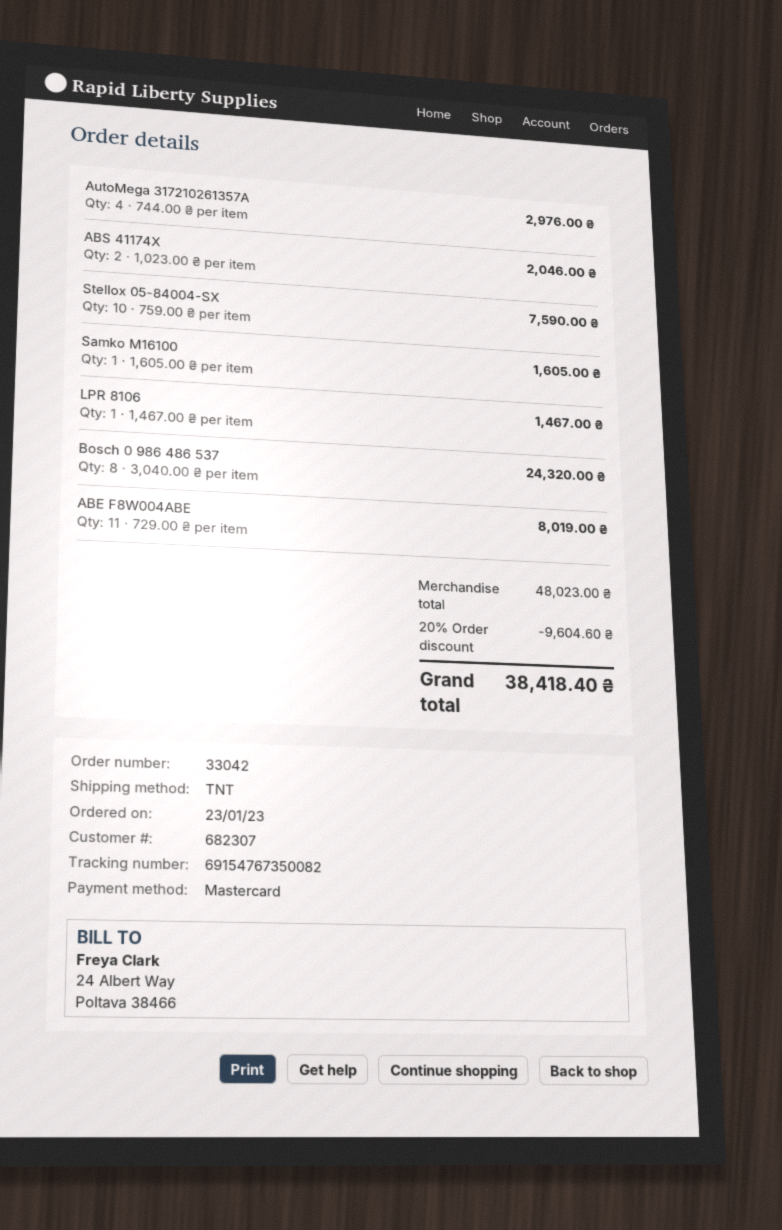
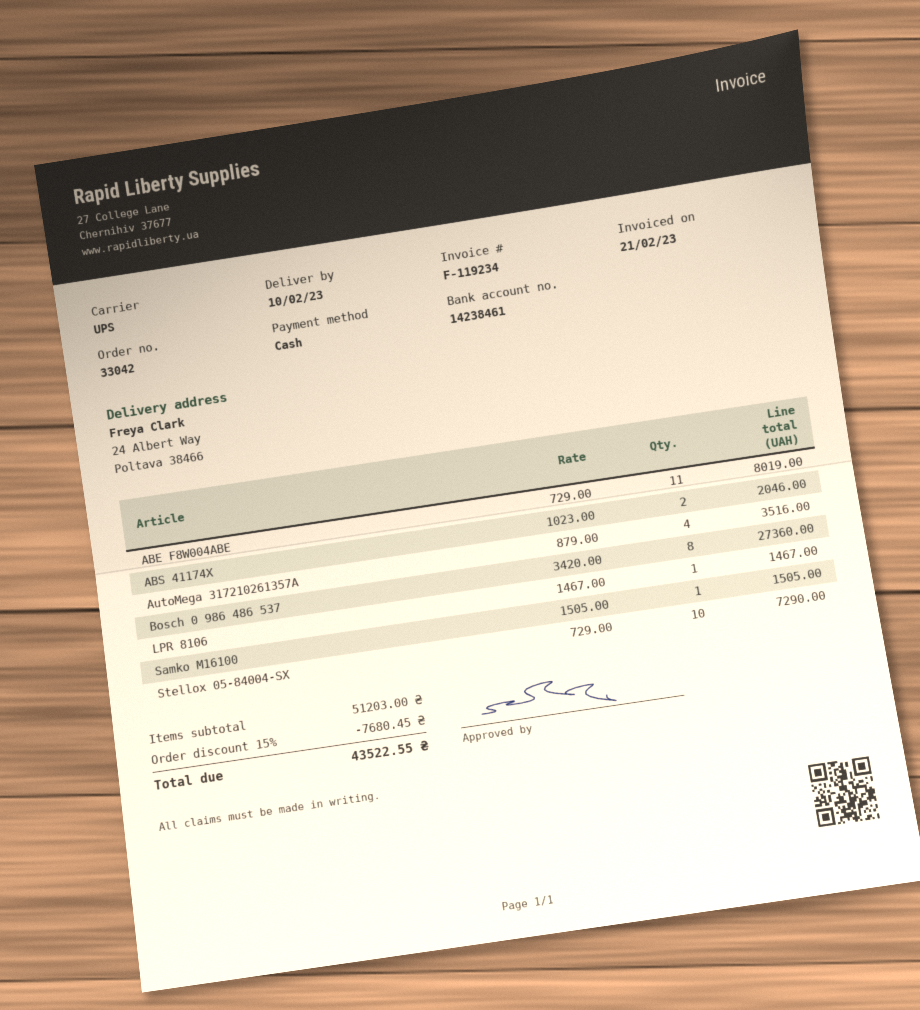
payment method: Mastercard -> cash
shipping method: TNT -> UPS
AutoMega 317210261357A: 4 x 744.00 = 2976.00 -> 4 x 879.00 = 3516.00
Stellox 05-84004-SX: 10 x 759.00 = 7590.00 -> 10 x 729.00 = 7290.00
Samko M16100: 1 x 1605.00 = 1605.00 -> 1 x 1505.00 = 1505.00
Bosch 0 986 486 537: 8 x 3040.00 = 24320.00 -> 8 x 3420.00 = 27360.00
subtotal: 48023.00 -> 51203.00
discount: 20% = 9604.60 -> 15% = 7680.45
total: 38418.40 -> 43522.55

